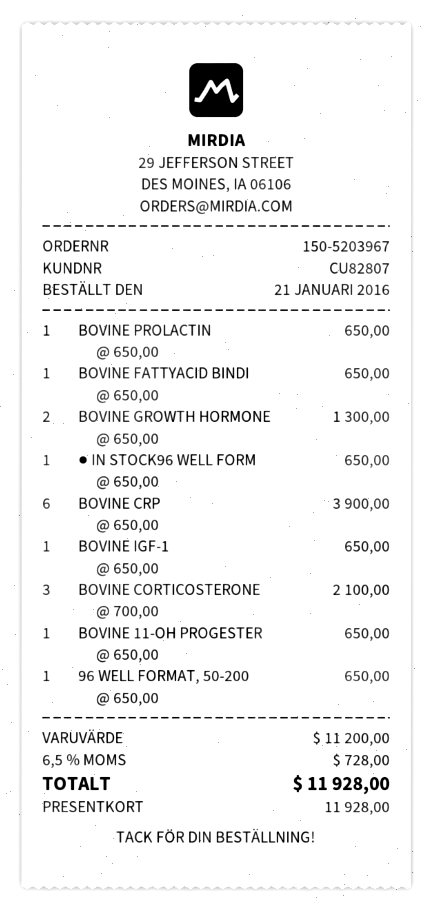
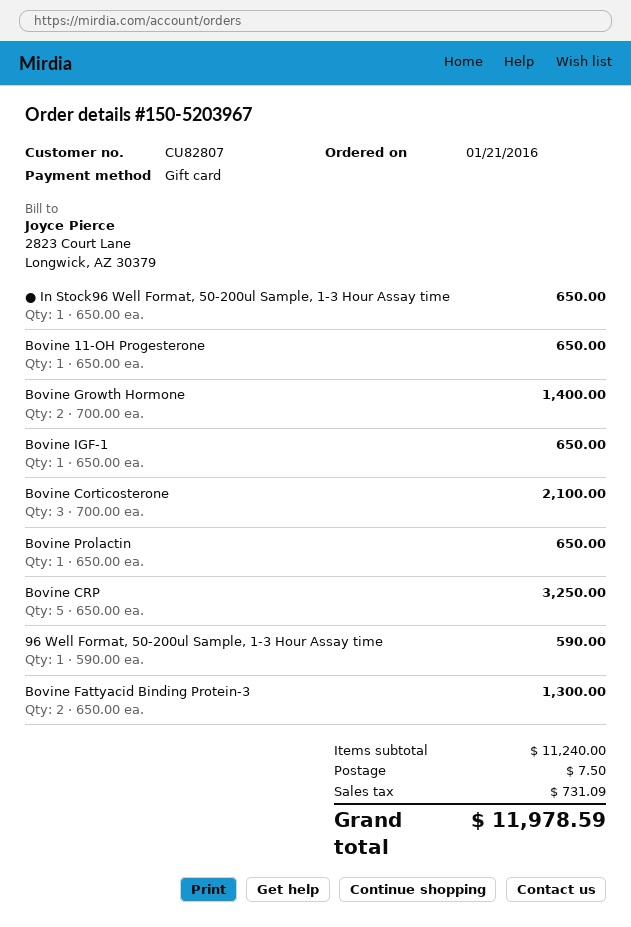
BOVINE FATTYACID BINDI: 1 x 650.00 = 650.00 -> 2 x 650.00 = 1300.00
BOVINE GROWTH HORMONE: 2 x 650.00 = 1300.00 -> 2 x 700.00 = 1400.00
BOVINE CRP: 6 x 650.00 = 3900.00 -> 5 x 650.00 = 3250.00
96 WELL FORMAT, 50-200: 1 x 650.00 = 650.00 -> 1 x 590.00 = 590.00
subtotal: 11200.00 -> 11240.00
shipping: none -> 7.50
tax: 728.00 -> 731.09
total: 11928.00 -> 11978.59

